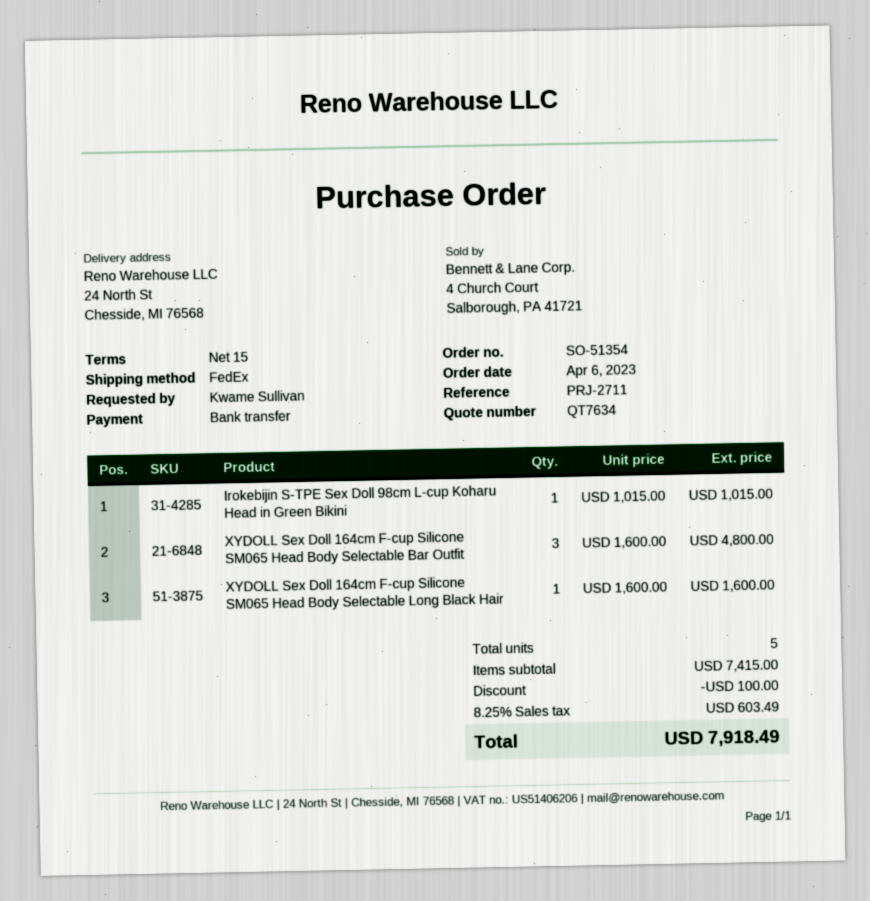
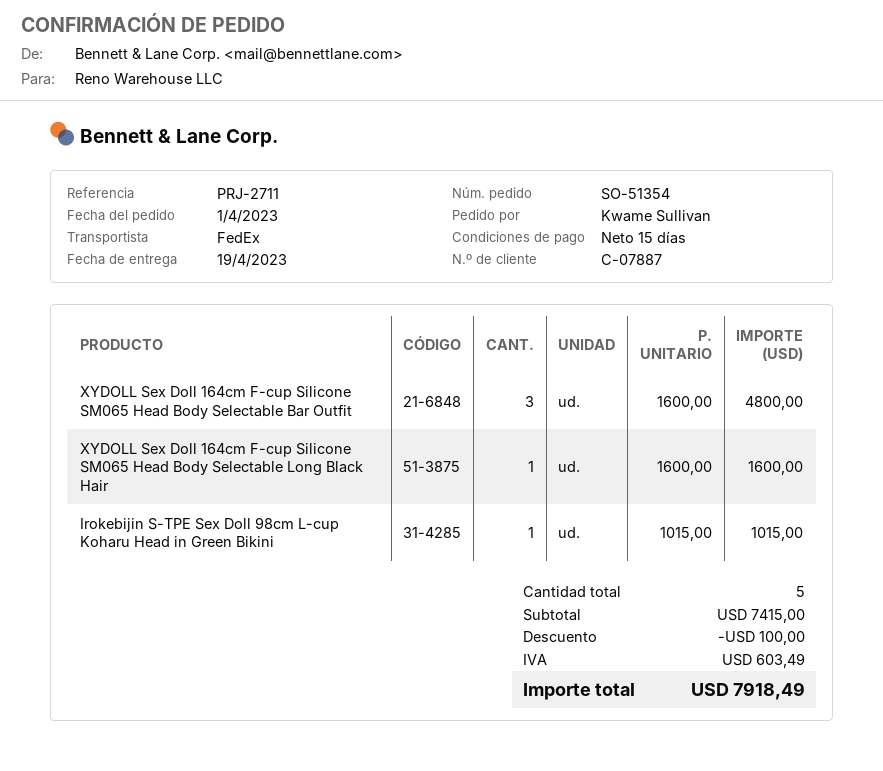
order date: 2023-04-06 -> 2023-04-01

